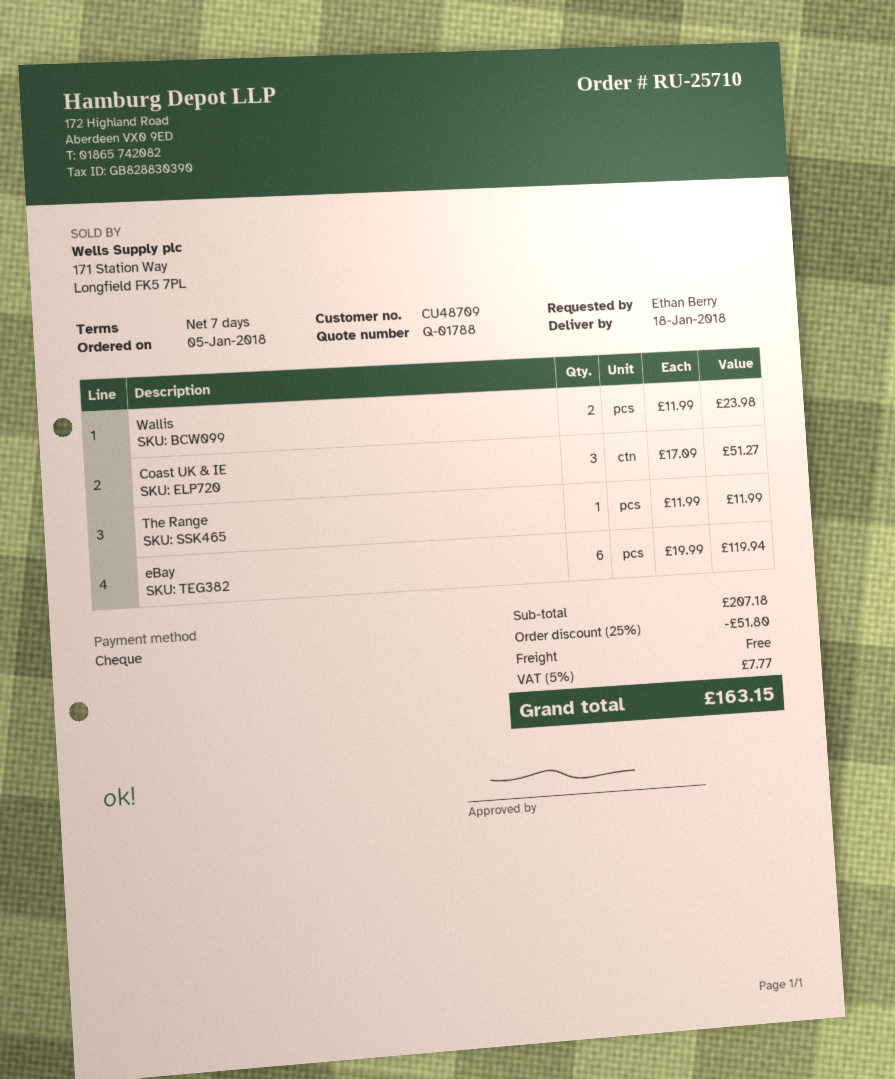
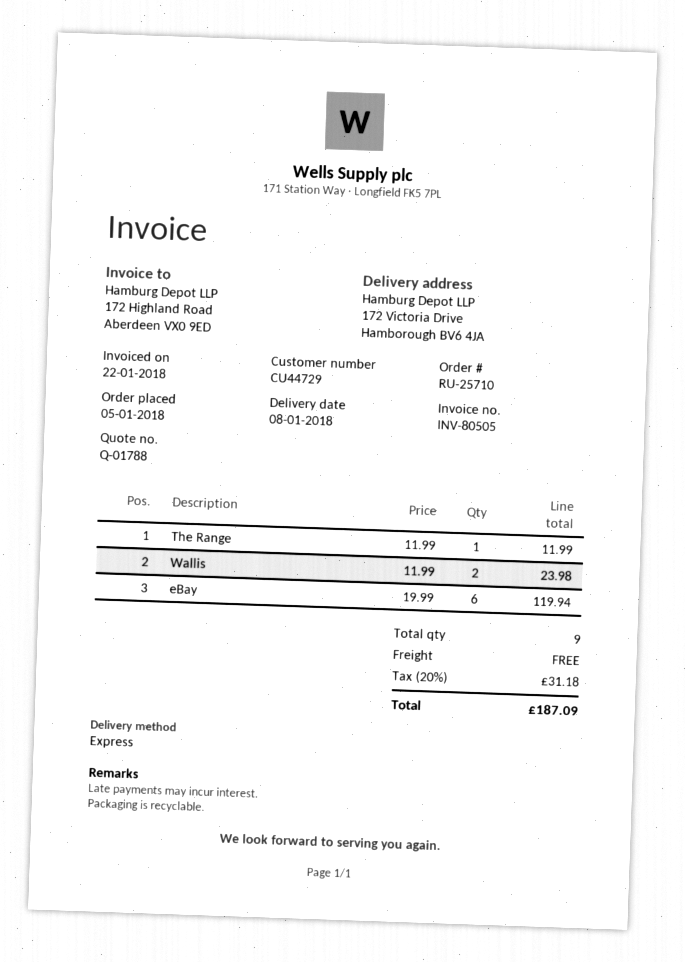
delivery date: 2018-01-18 -> 2018-01-08
customer number: CU48709 -> CU44729
Coast UK & IE: 3 x 17.09 = 51.27 -> none
discount: 25% = 51.80 -> none
tax: 5% = 7.77 -> 20% = 31.18
total: 163.15 -> 187.09

